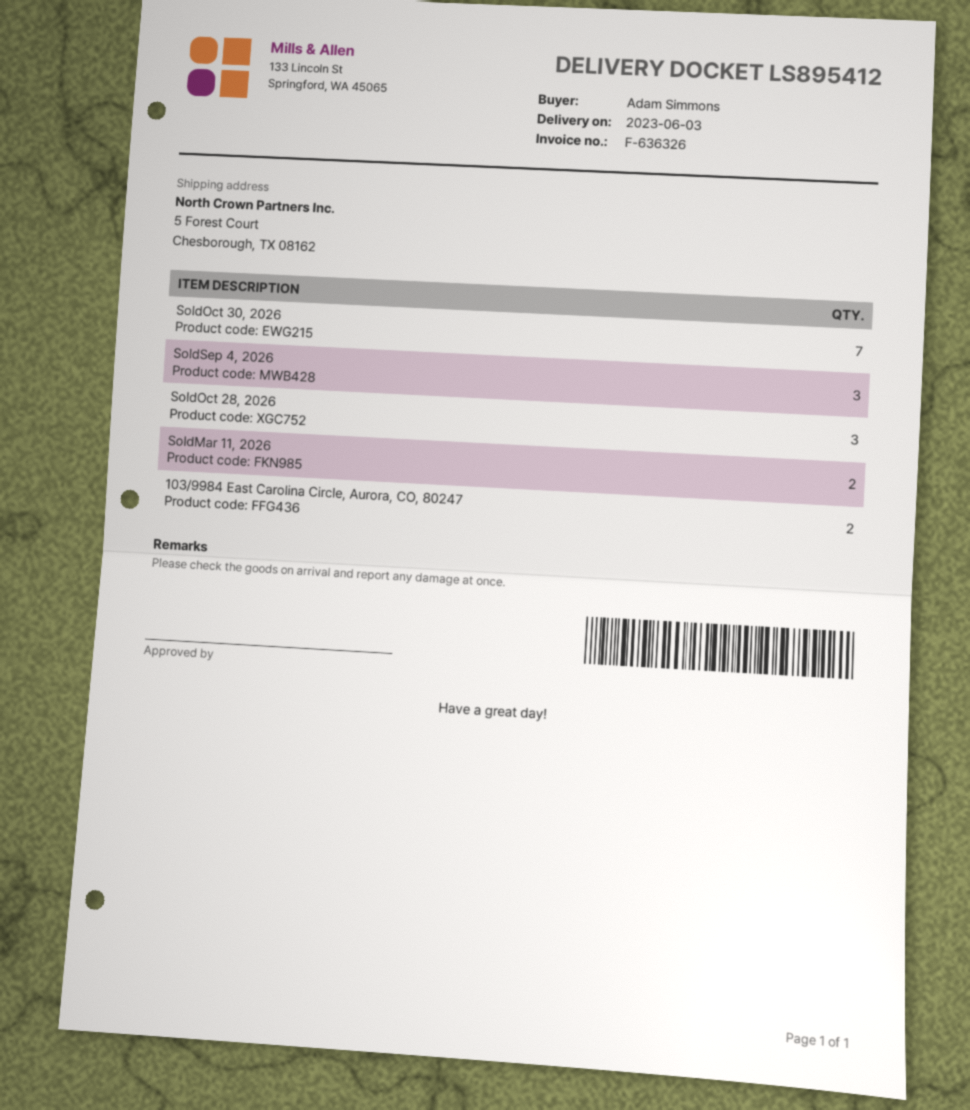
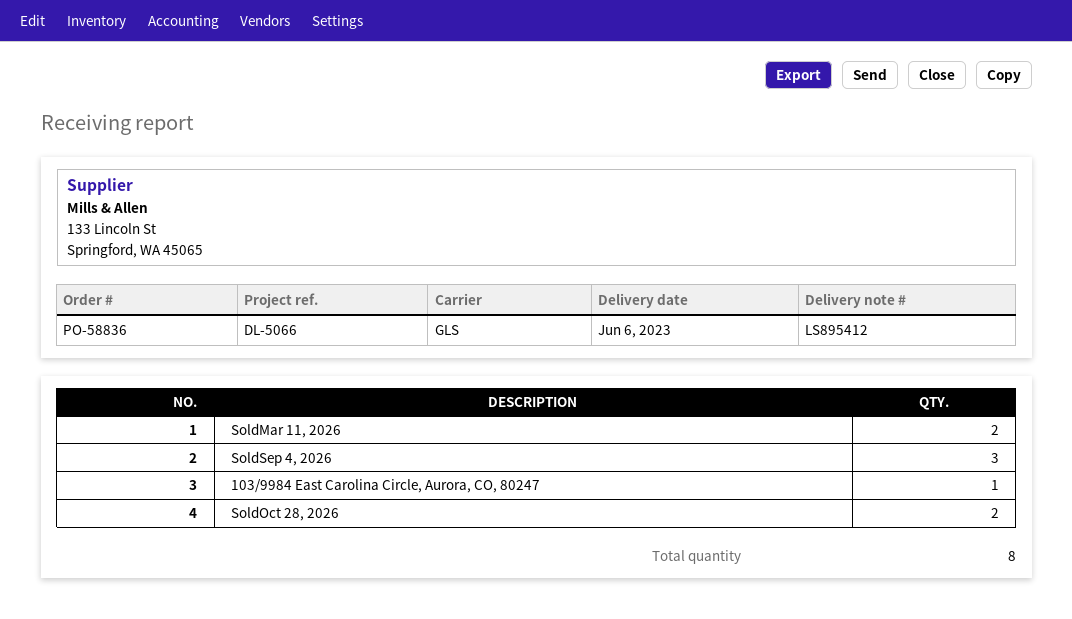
delivery date: 2023-06-03 -> 2023-06-06
SoldOct 30, 2026: 7 -> none
SoldOct 28, 2026: 3 -> 2
103/9984 East Carolina Circle, Aurora, CO, 80247: 2 -> 1

